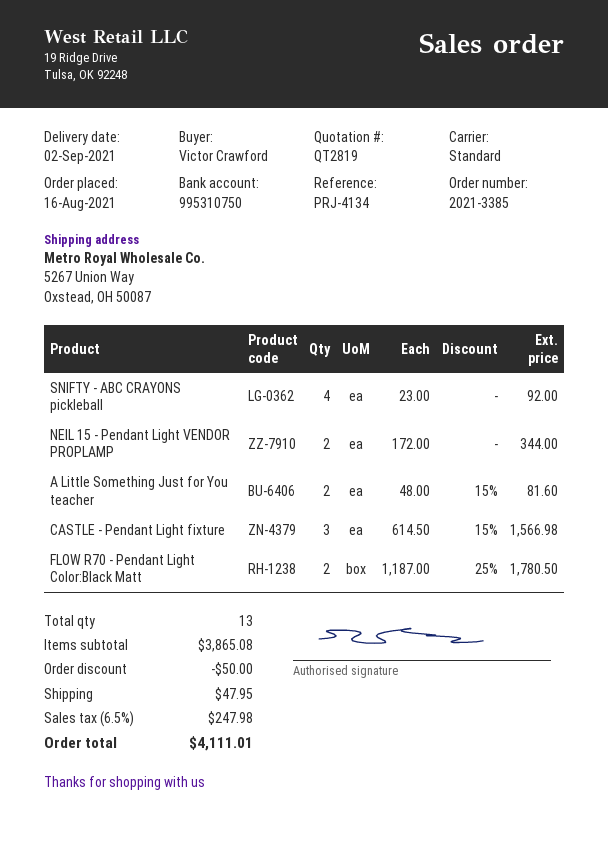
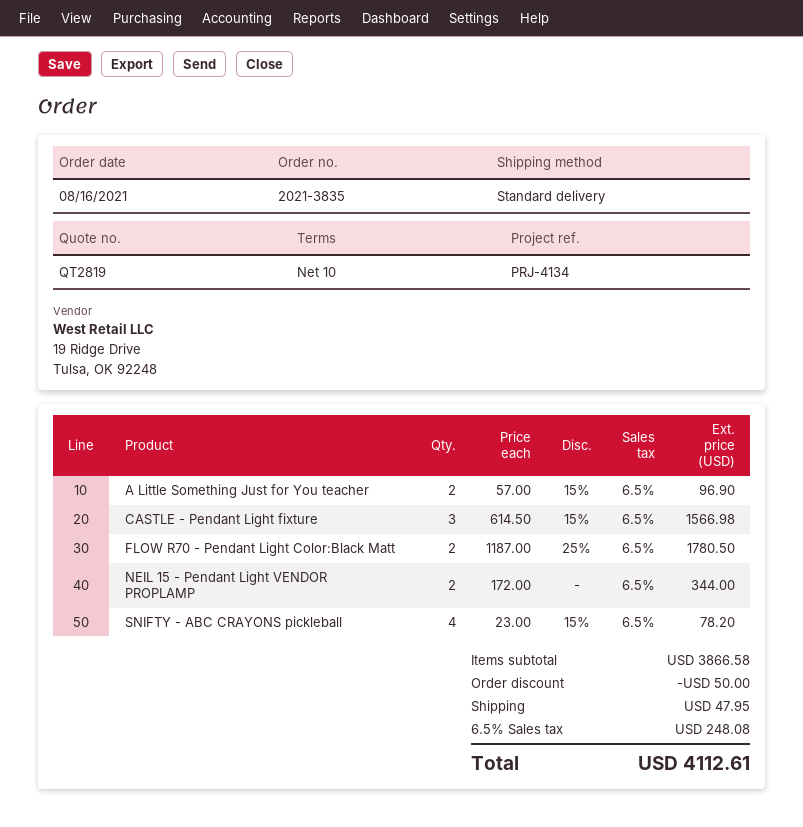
order number: 2021-3385 -> 2021-3835
SNIFTY - ABC CRAYONS pickleball: 4 x 23.00 = 92.00 -> 4 x 23.00 - 15% = 78.20
A Little Something Just for You teacher: 2 x 48.00 - 15% = 81.60 -> 2 x 57.00 - 15% = 96.90
subtotal: 3865.08 -> 3866.58
tax: 6.5% = 247.98 -> 6.5% = 248.08
total: 4111.01 -> 4112.61

